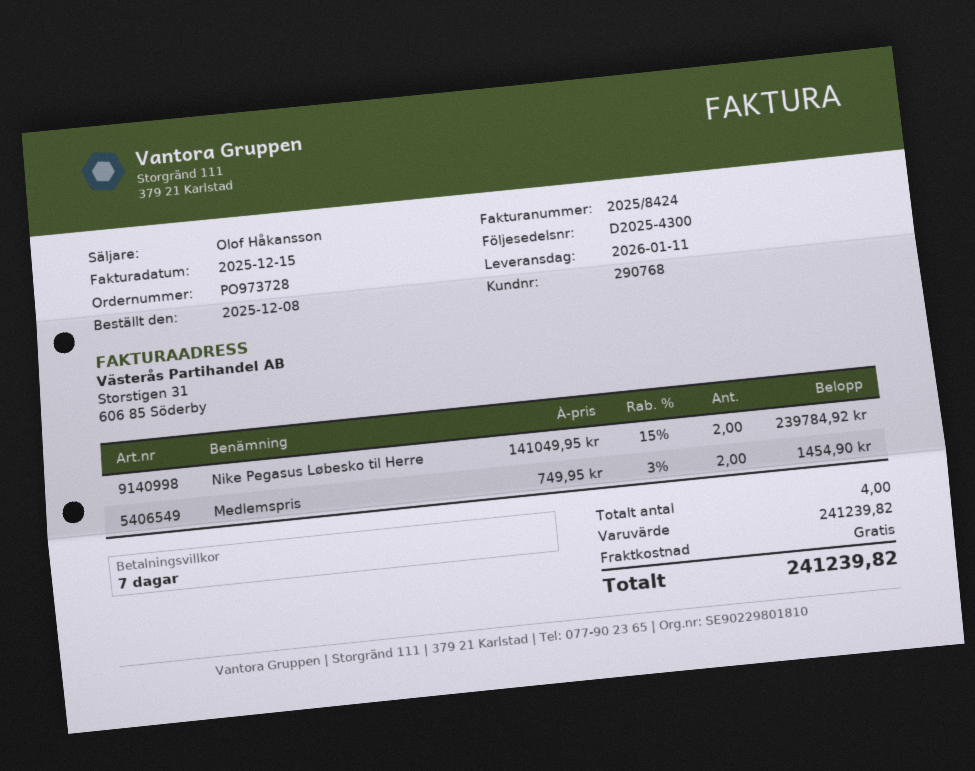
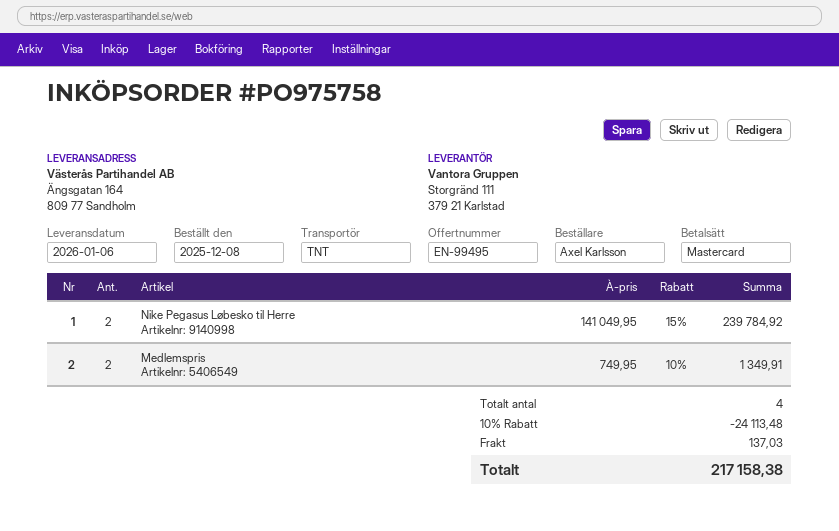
order number: PO973728 -> PO975758
delivery date: 2026-01-11 -> 2026-01-06
Medlemspris: 2 x 749.95 - 3% = 1454.90 -> 2 x 749.95 - 10% = 1349.91
discount: none -> 10% = 24113.48
shipping: 0.00 -> 137.03
total: 241239.82 -> 217158.38

